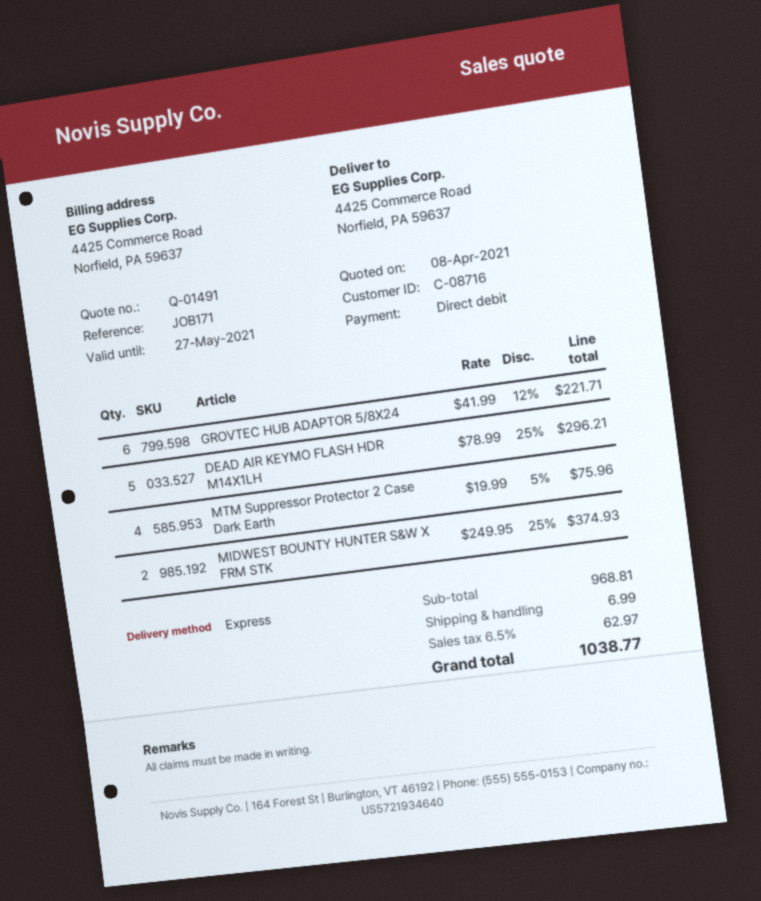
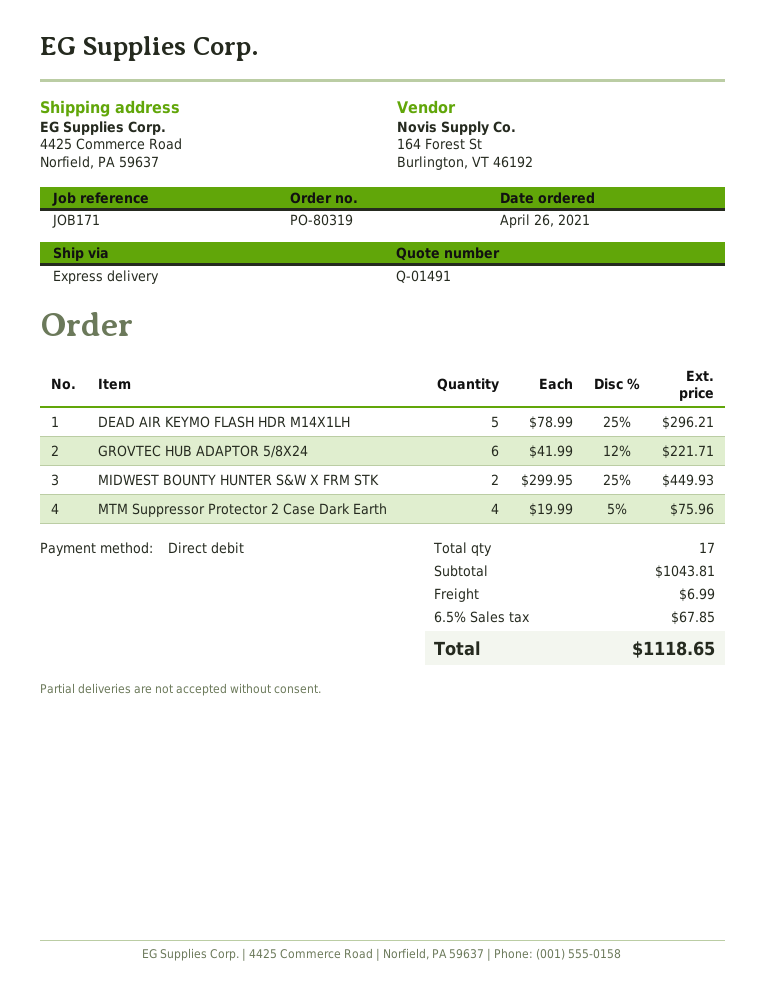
MIDWEST BOUNTY HUNTER S&W X FRM STK: 2 x 249.95 - 25% = 374.93 -> 2 x 299.95 - 25% = 449.93
subtotal: 968.81 -> 1043.81
tax: 6.5% = 62.97 -> 6.5% = 67.85
total: 1038.77 -> 1118.65

